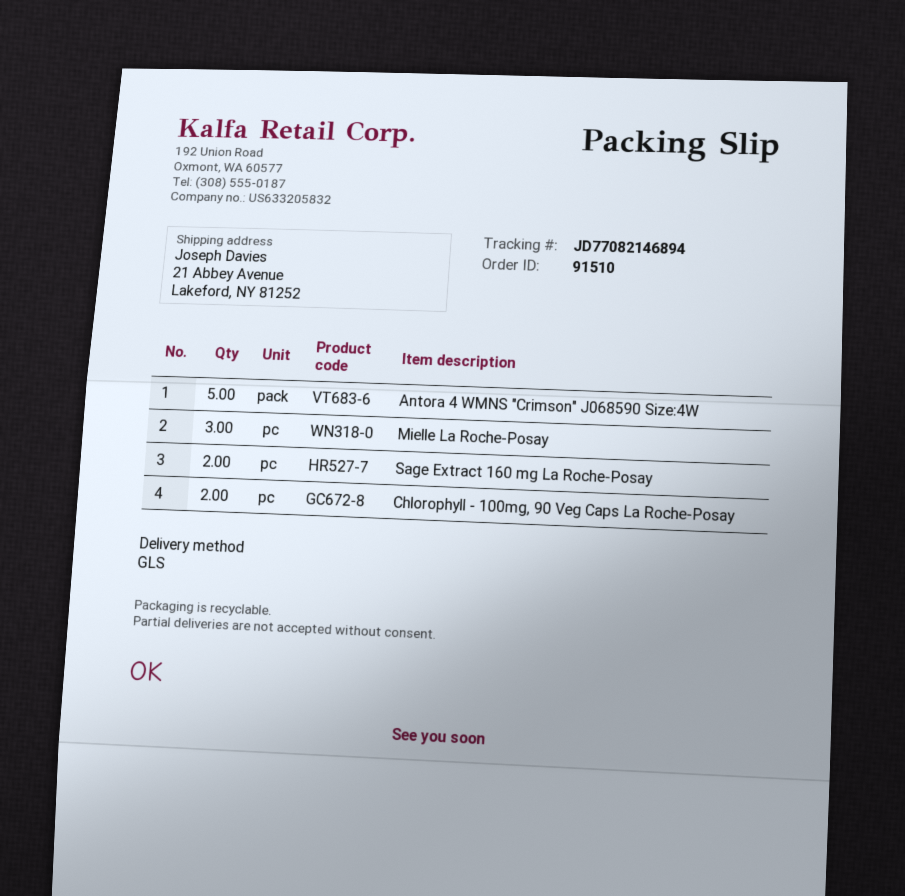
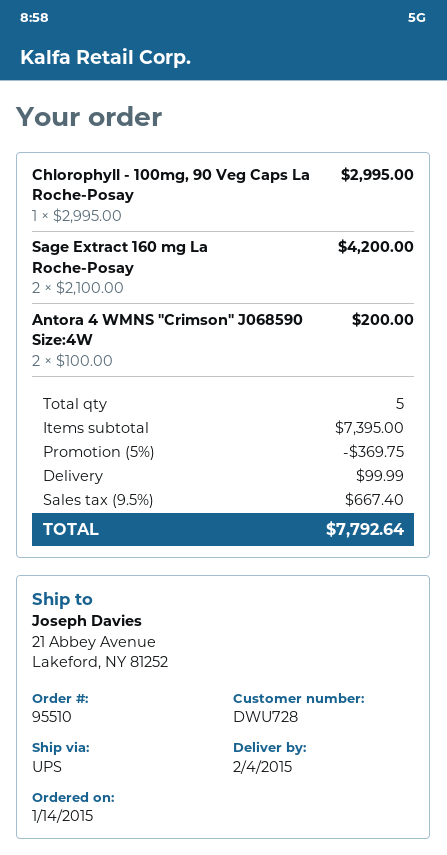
order number: 91510 -> 95510
shipping method: GLS -> UPS
Antora 4 WMNS "Crimson" J068590 Size:4W: 5 -> 2
Mielle La Roche-Posay: 3 -> none
Chlorophyll - 100mg, 90 Veg Caps La Roche-Posay: 2 -> 1

